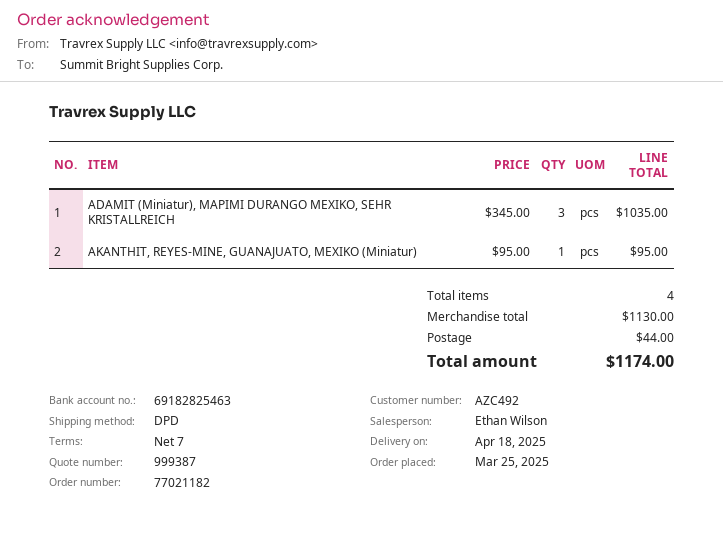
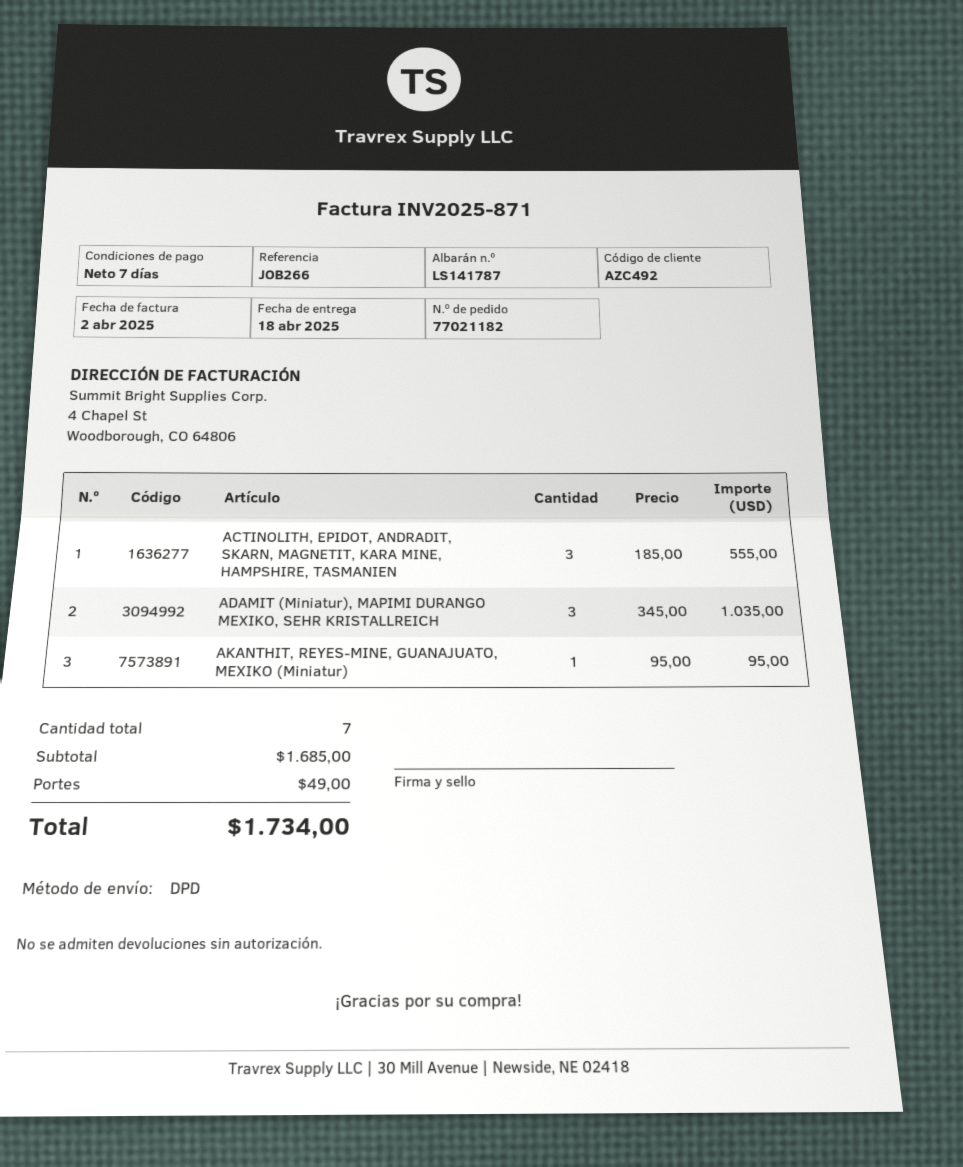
ACTINOLITH, EPIDOT, ANDRADIT, SKARN, MAGNETIT, KARA MINE, HAMPSHIRE, TASMANIEN: none -> 3 x 185.00 = 555.00
total quantity: 4 -> 7
subtotal: 1130.00 -> 1685.00
shipping: 44.00 -> 49.00
total: 1174.00 -> 1734.00

